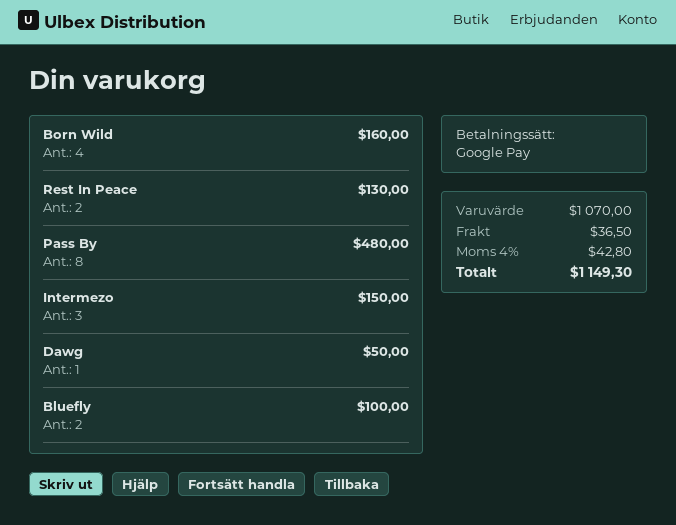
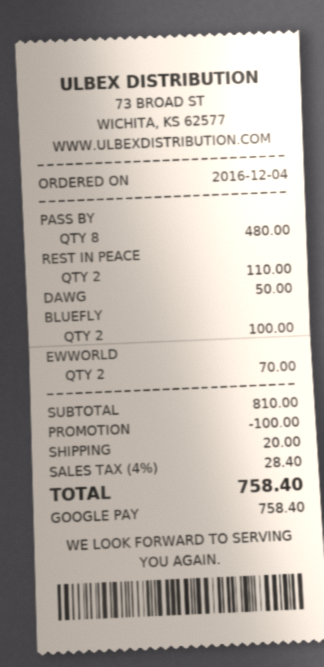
Born Wild: 4 for 160.00 -> none
Rest In Peace: 2 for 130.00 -> 2 for 110.00
Intermezo: 3 for 150.00 -> none
EWWORLD: none -> 2 for 70.00
subtotal: 1070.00 -> 810.00
discount: none -> 100.00
shipping: 36.50 -> 20.00
tax: 4% = 42.80 -> 4% = 28.40
total: 1149.30 -> 758.40

